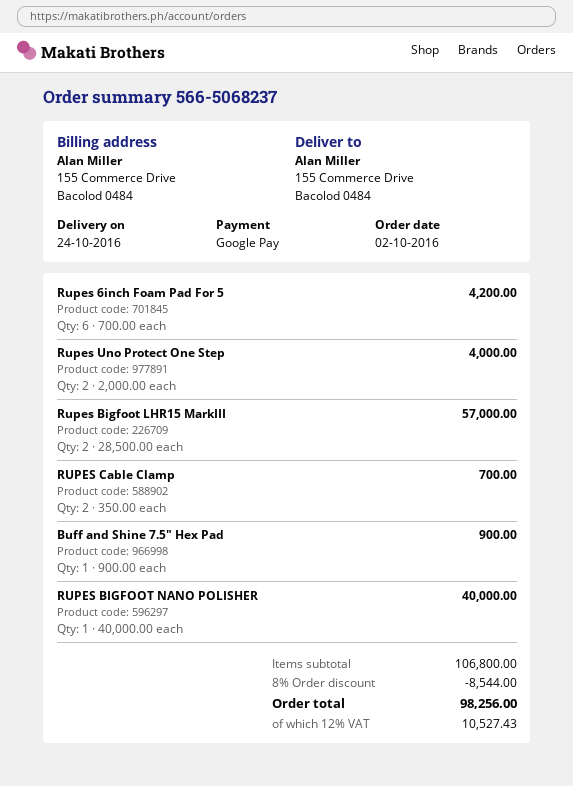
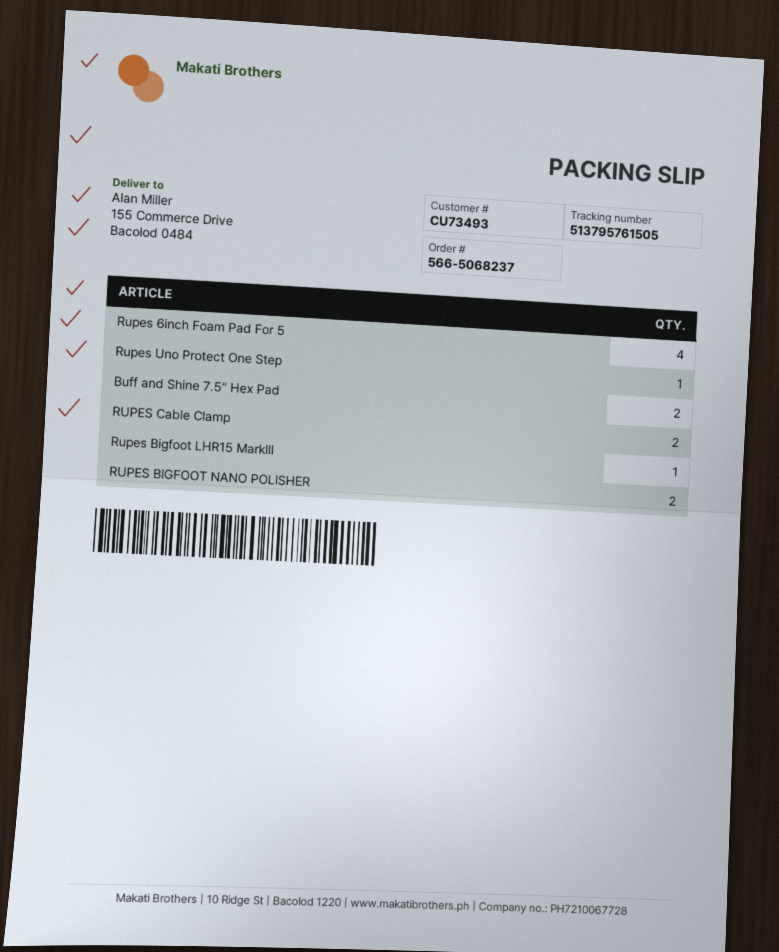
Rupes 6inch Foam Pad For 5: 6 -> 4
Rupes Uno Protect One Step: 2 -> 1
Rupes Bigfoot LHR15 MarkIII: 2 -> 1
Buff and Shine 7.5" Hex Pad: 1 -> 2
RUPES BIGFOOT NANO POLISHER: 1 -> 2

